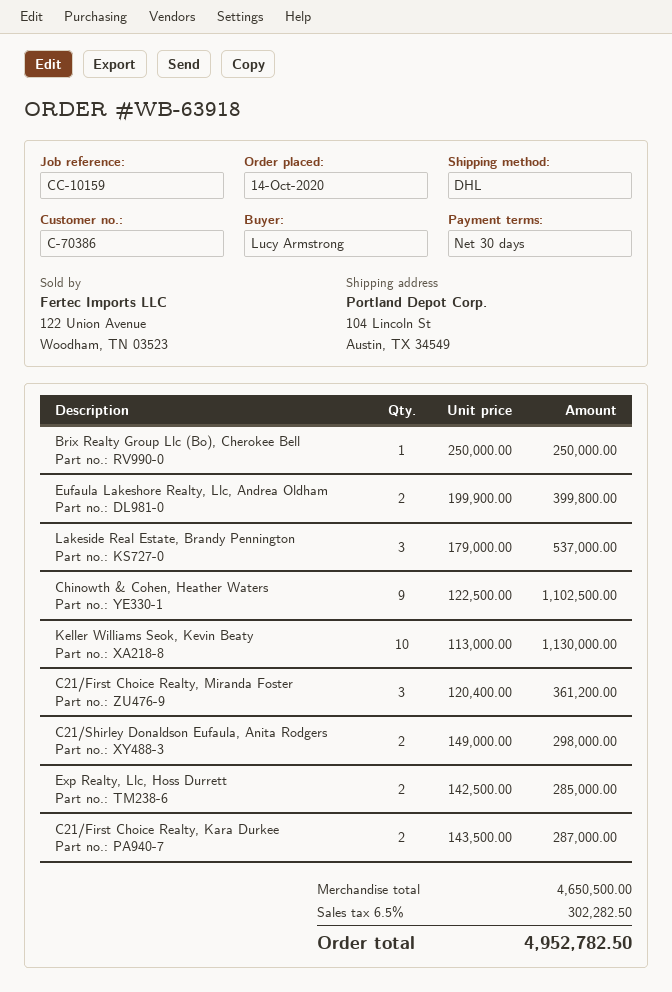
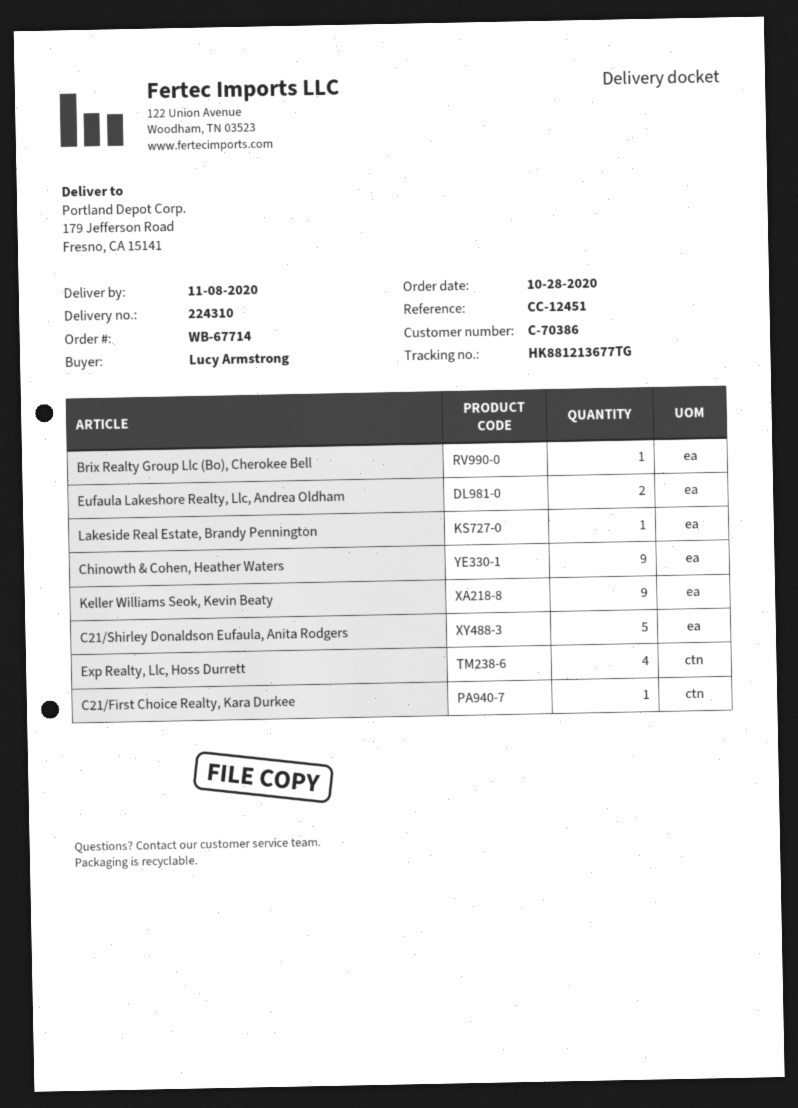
order number: WB-63918 -> WB-67714
order date: 2020-10-14 -> 2020-10-28
reference: CC-10159 -> CC-12451
ship to: 104 Lincoln St, Austin, TX 34549 -> 179 Jefferson Road, Fresno, CA 15141
Lakeside Real Estate, Brandy Pennington: 3 -> 1
Keller Williams Seok, Kevin Beaty: 10 -> 9
C21/First Choice Realty, Miranda Foster: 3 -> none
C21/Shirley Donaldson Eufaula, Anita Rodgers: 2 -> 5
Exp Realty, Llc, Hoss Durrett: 2 -> 4
C21/First Choice Realty, Kara Durkee: 2 -> 1

